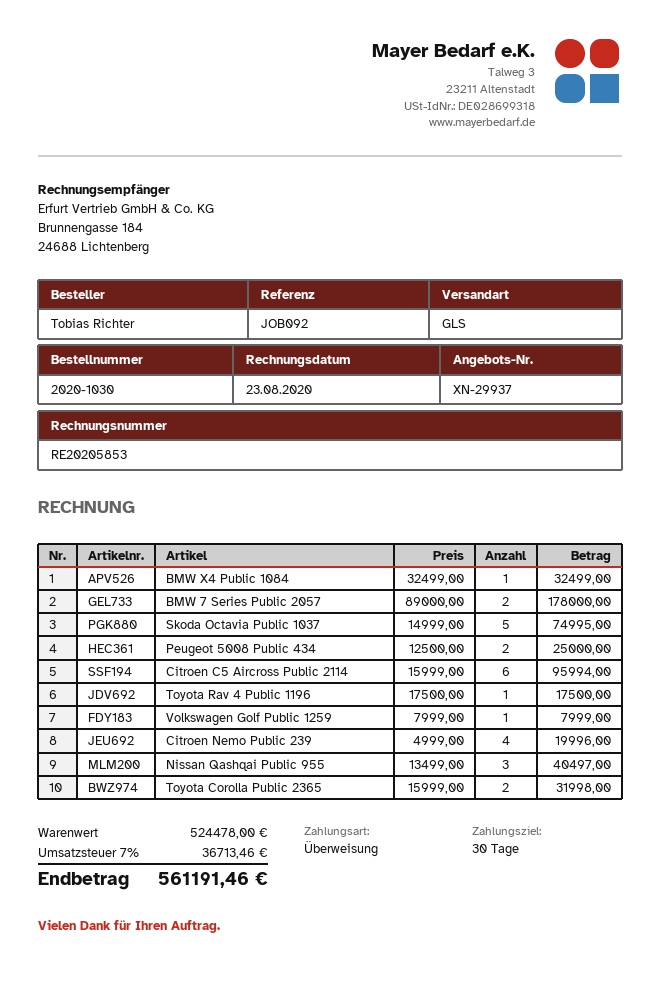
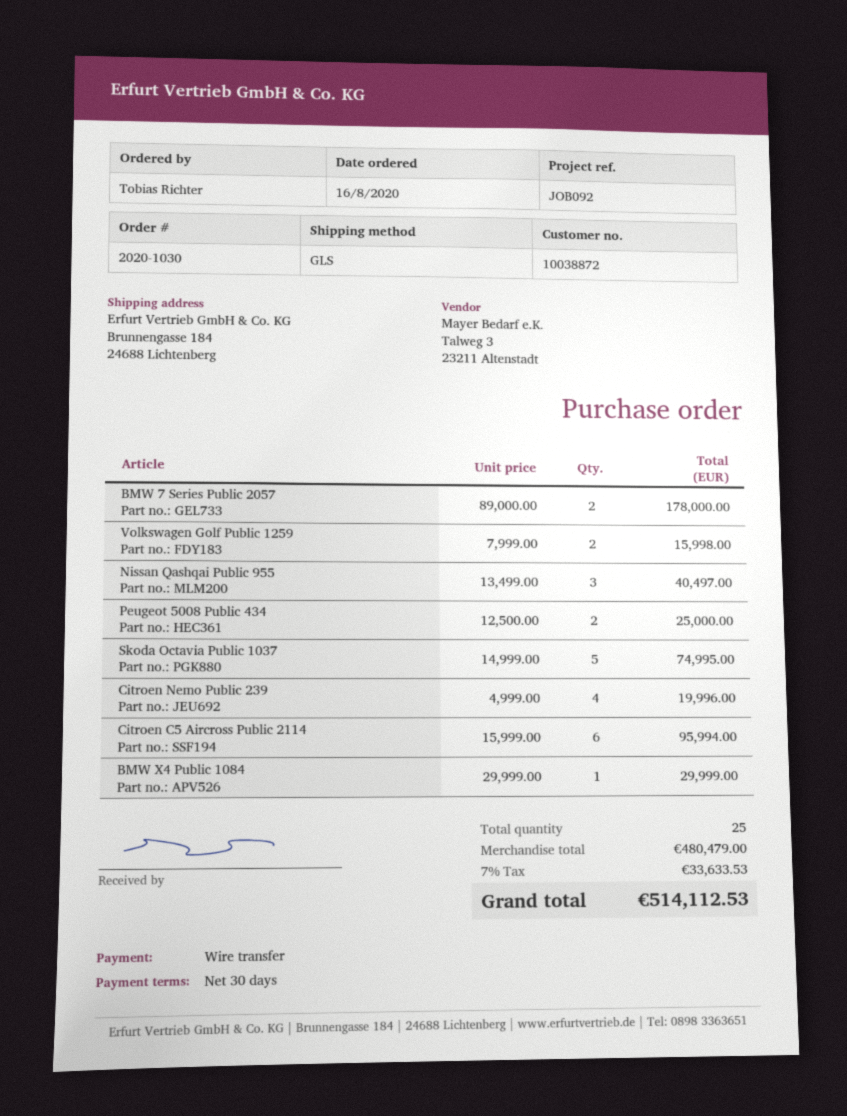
BMW X4 Public 1084: 1 x 32499.00 = 32499.00 -> 1 x 29999.00 = 29999.00
Toyota Rav 4 Public 1196: 1 x 17500.00 = 17500.00 -> none
Volkswagen Golf Public 1259: 1 x 7999.00 = 7999.00 -> 2 x 7999.00 = 15998.00
Toyota Corolla Public 2365: 2 x 15999.00 = 31998.00 -> none
subtotal: 524478.00 -> 480479.00
tax: 7% = 36713.46 -> 7% = 33633.53
total: 561191.46 -> 514112.53

